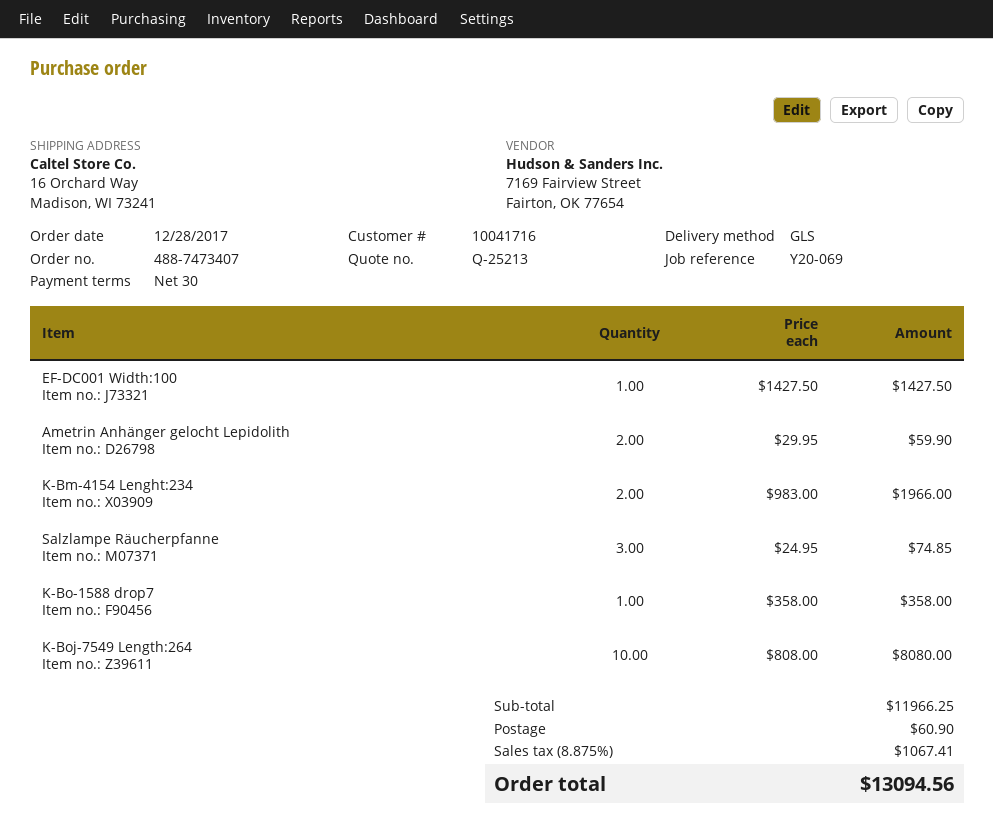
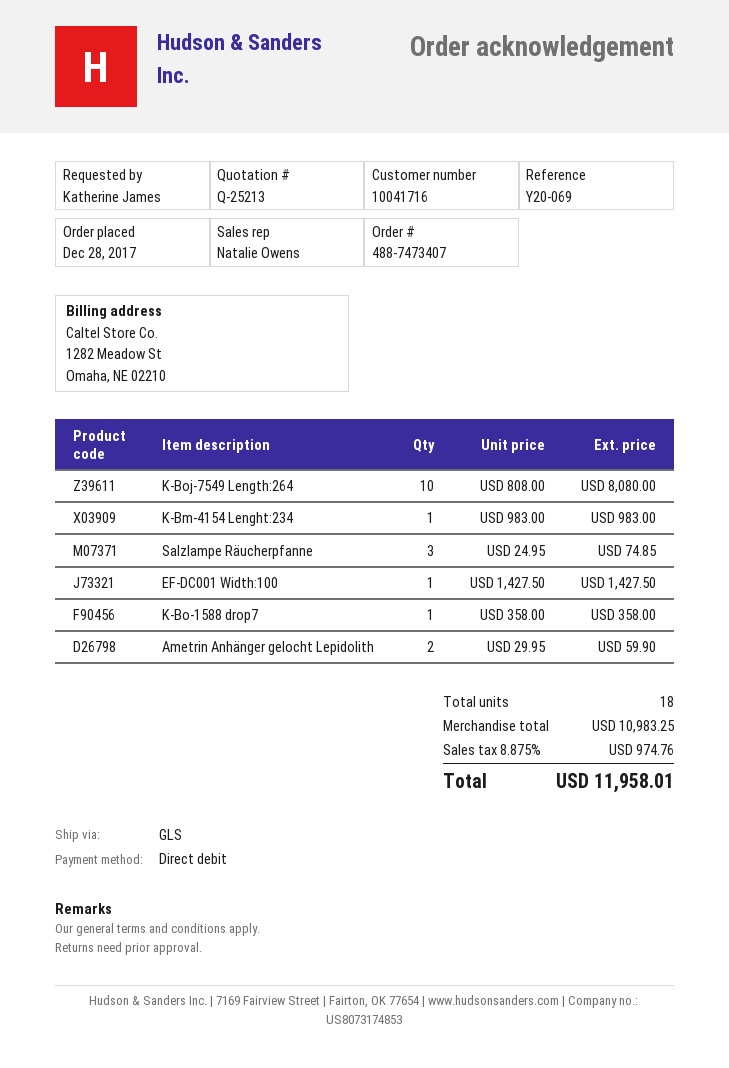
K-Bm-4154 Lenght:234: 2 x 983.00 = 1966.00 -> 1 x 983.00 = 983.00
subtotal: 11966.25 -> 10983.25
shipping: 60.90 -> none
tax: 8.875% = 1067.41 -> 8.875% = 974.76
total: 13094.56 -> 11958.01

